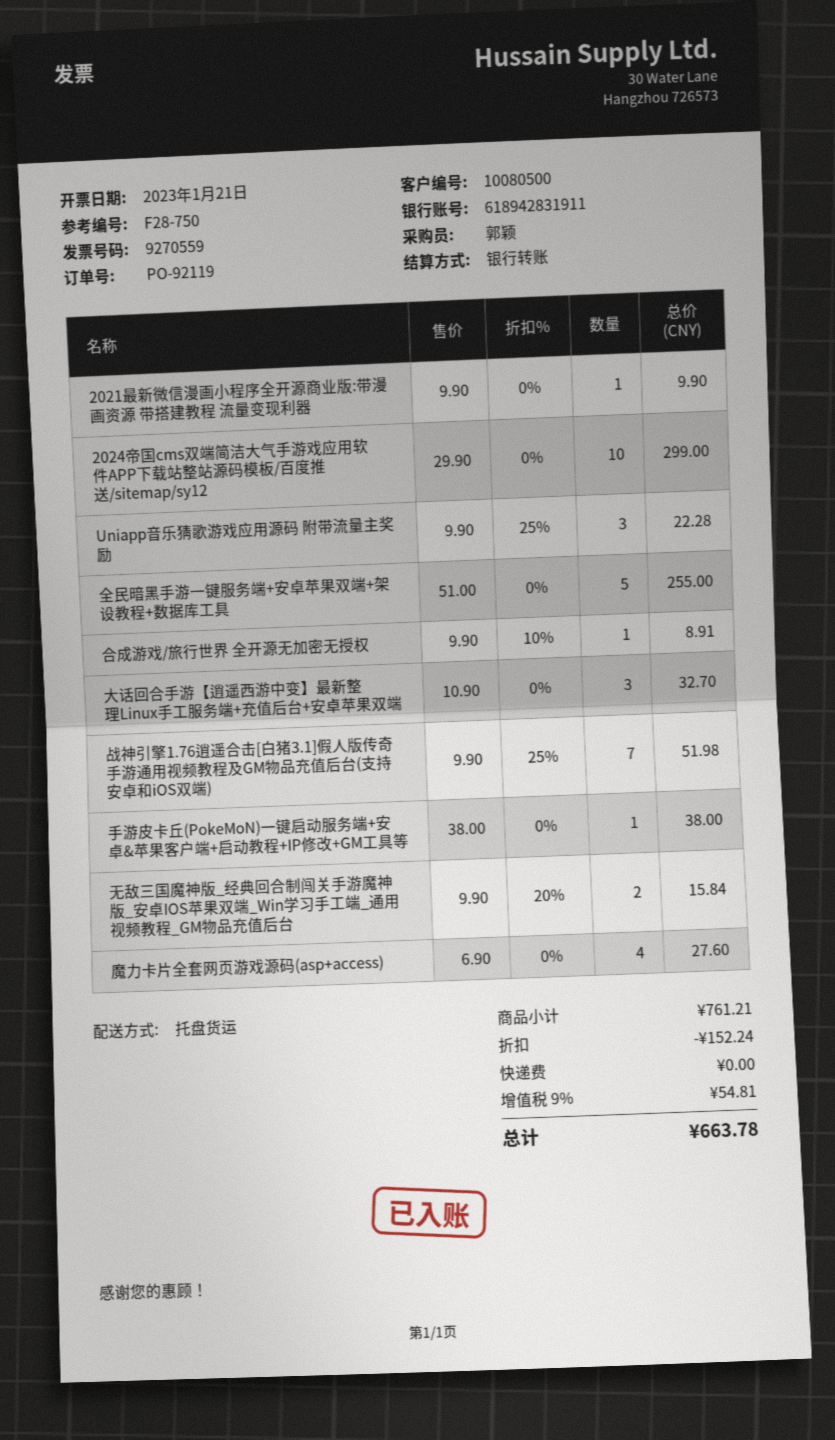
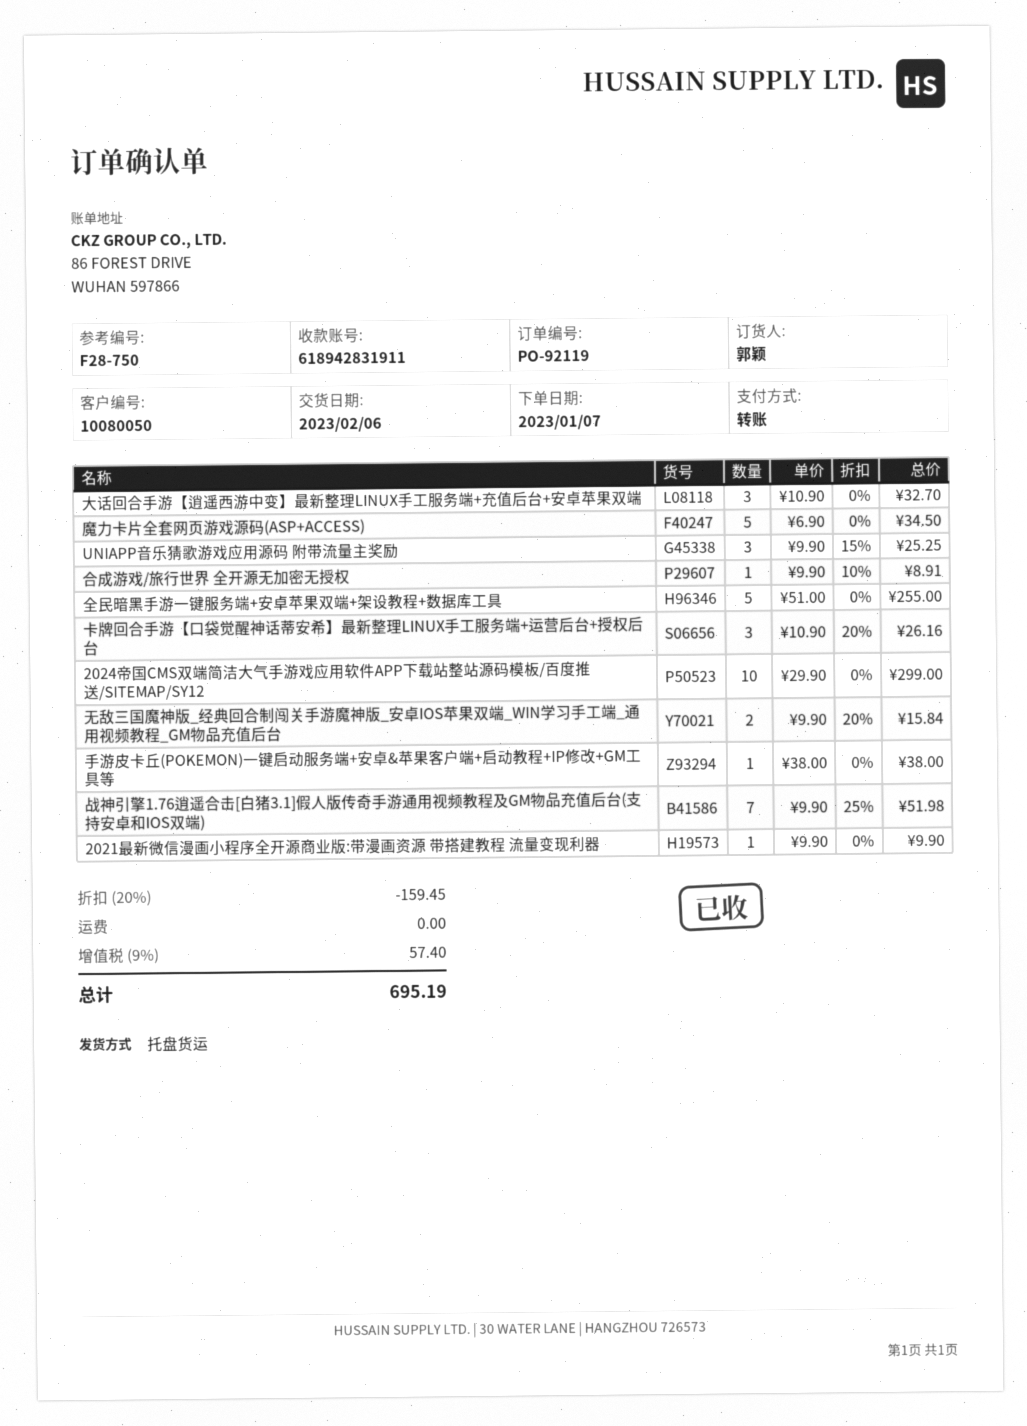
customer number: 10080500 -> 10080050
Uniapp音乐猜歌游戏应用源码 附带流量主奖励: 3 x 9.90 - 25% = 22.28 -> 3 x 9.90 - 15% = 25.25
魔力卡片全套网页游戏源码(asp+access): 4 x 6.90 = 27.60 -> 5 x 6.90 = 34.50
卡牌回合手游【口袋觉醒神话蒂安希】最新整理LINUX手工服务端+运营后台+授权后台: none -> 3 x 10.90 - 20% = 26.16
discount: 152.24 -> 159.45
tax: 9% = 54.81 -> 9% = 57.40
total: 663.78 -> 695.19

